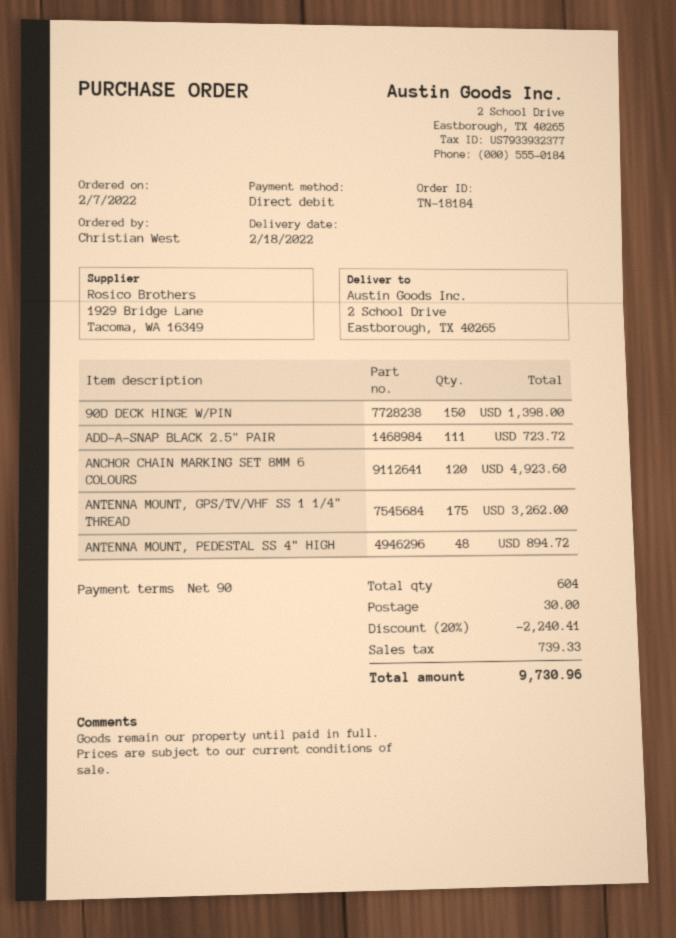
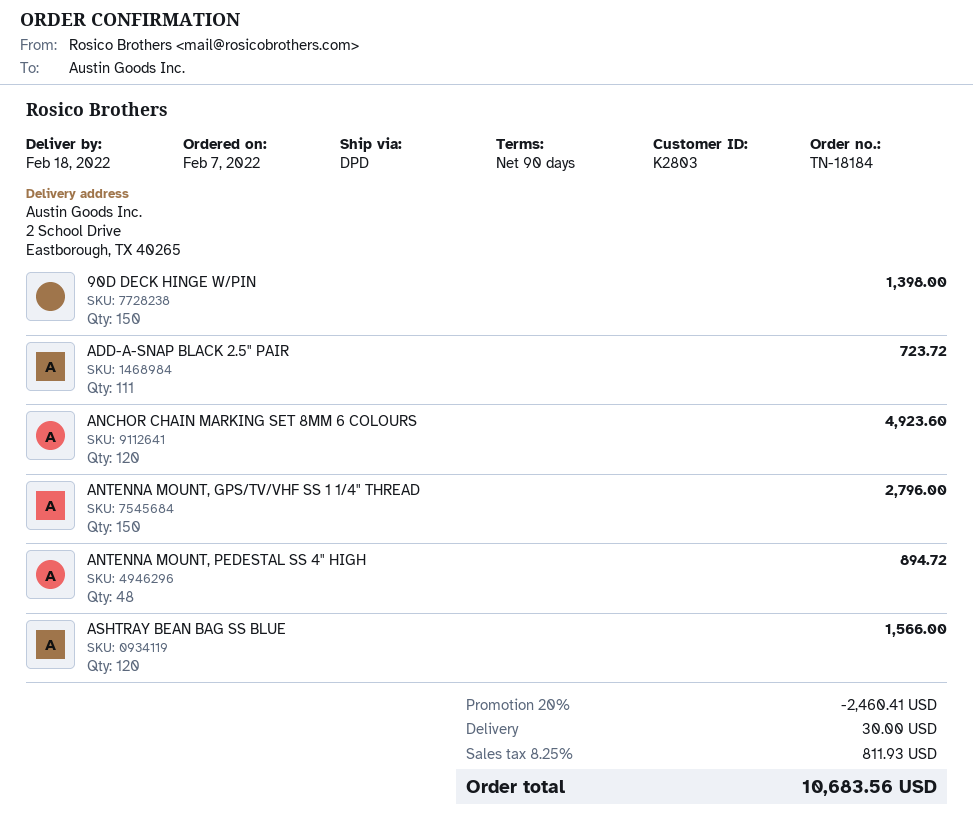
ANTENNA MOUNT, GPS/TV/VHF SS 1 1/4" THREAD: 175 for 3262.00 -> 150 for 2796.00
ASHTRAY BEAN BAG SS BLUE: none -> 120 for 1566.00
discount: 20% = 2240.41 -> 20% = 2460.41
tax: 739.33 -> 811.93
total: 9730.96 -> 10683.56

